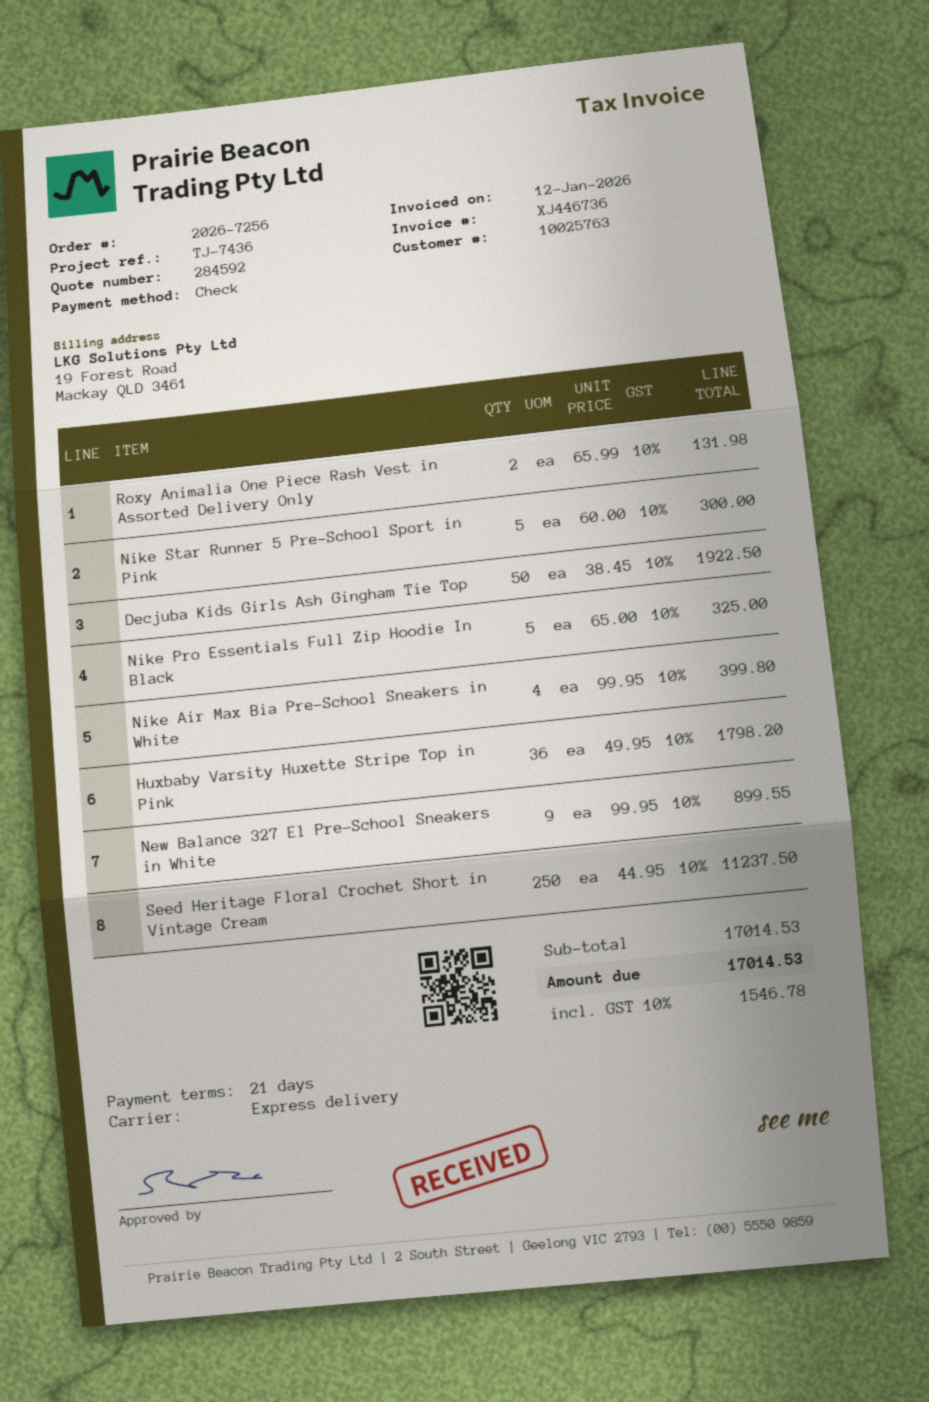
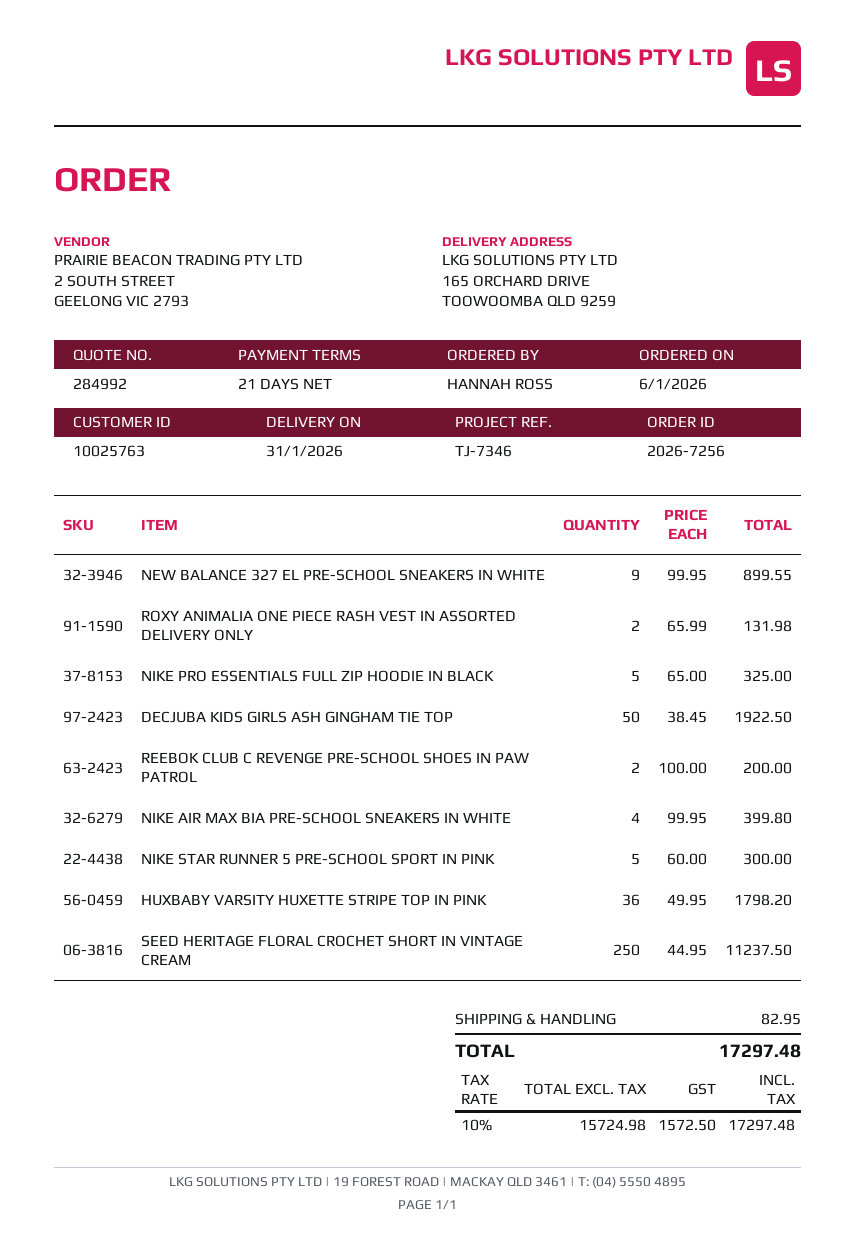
quote number: 284592 -> 284992
reference: TJ-7436 -> TJ-7346
REEBOK CLUB C REVENGE PRE-SCHOOL SHOES IN PAW PATROL: none -> 2 x 100.00 = 200.00
shipping: none -> 82.95
tax: 10% = 1546.78 -> 10% = 1572.50
total: 17014.53 -> 17297.48

